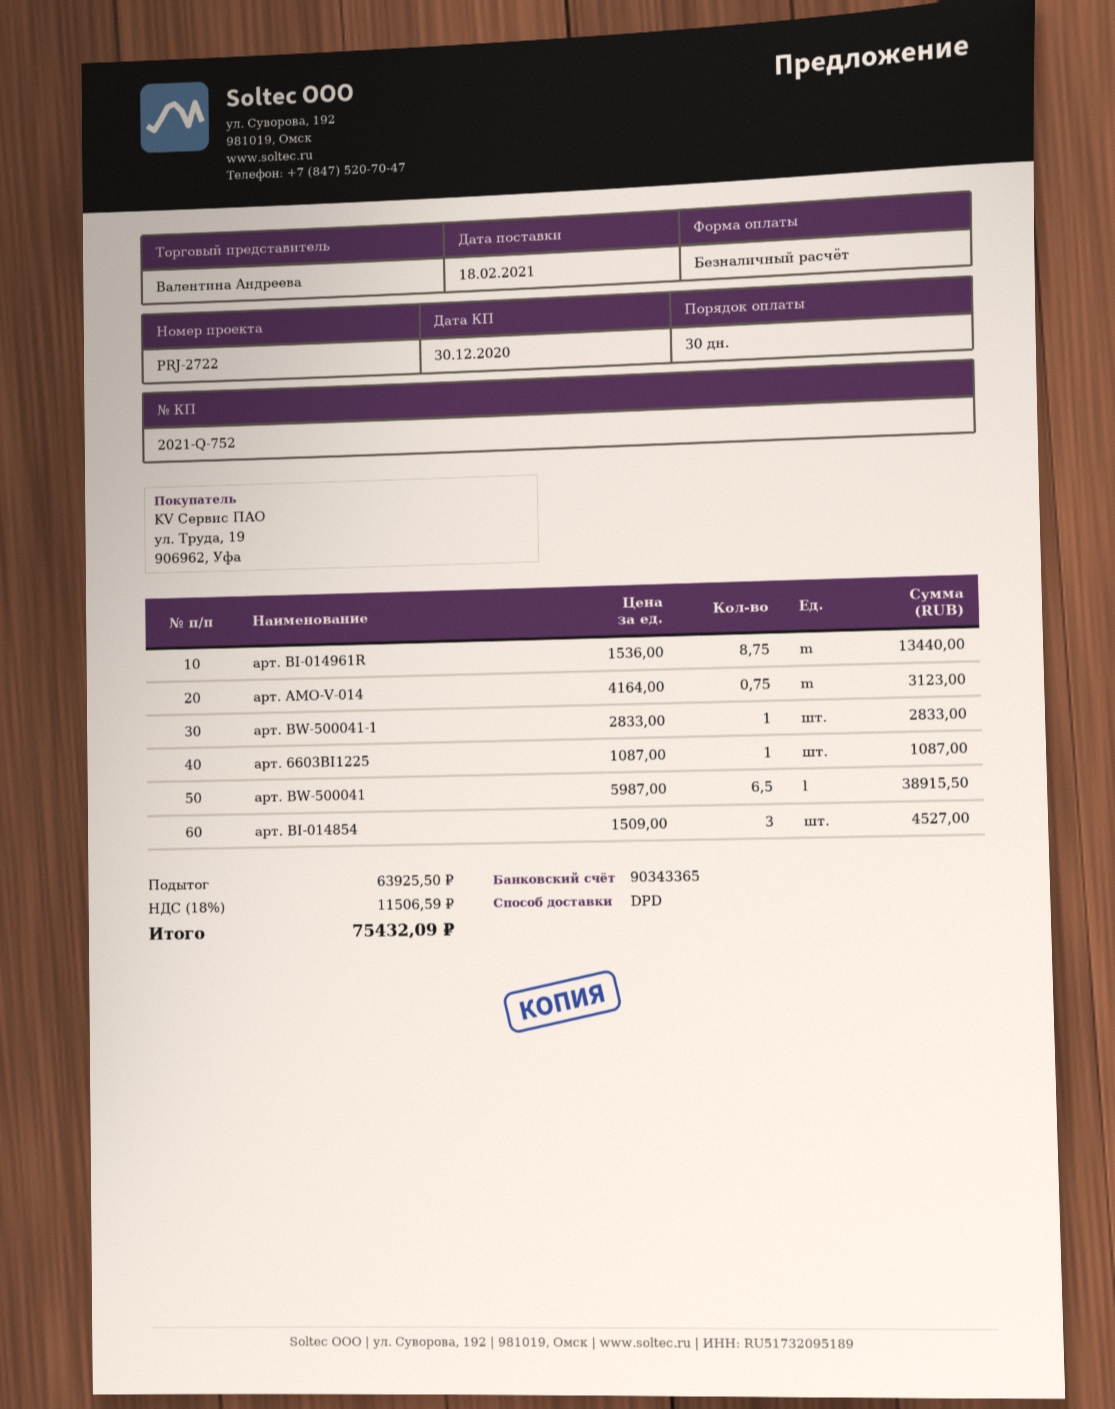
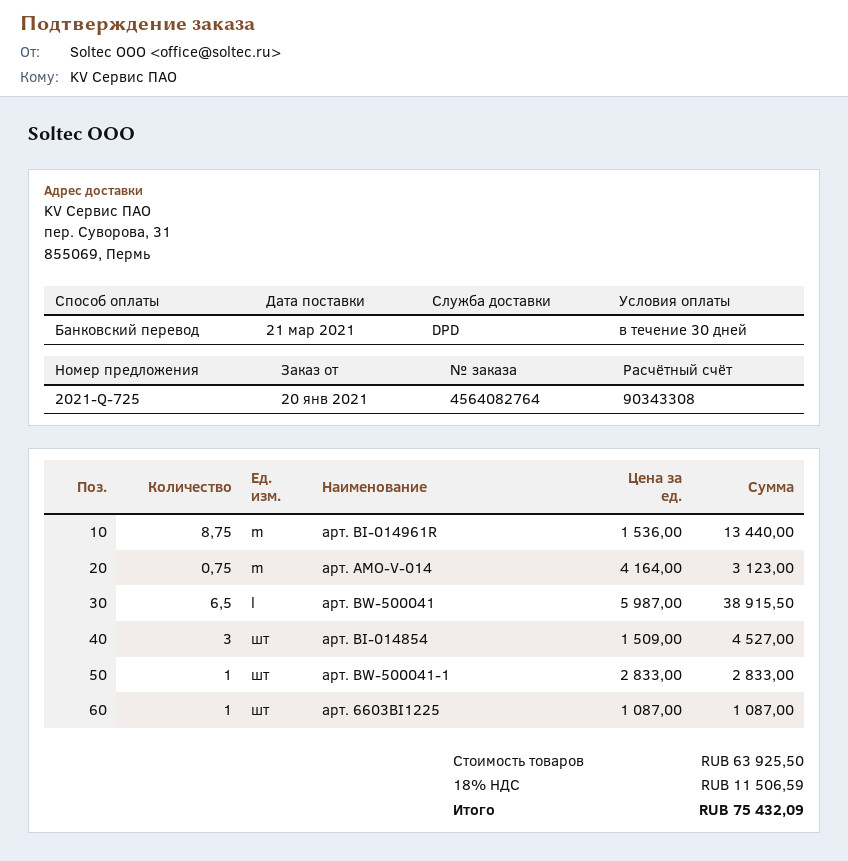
quote number: 2021-Q-752 -> 2021-Q-725
delivery date: 2021-02-18 -> 2021-03-21
bank account: 90343365 -> 90343308

